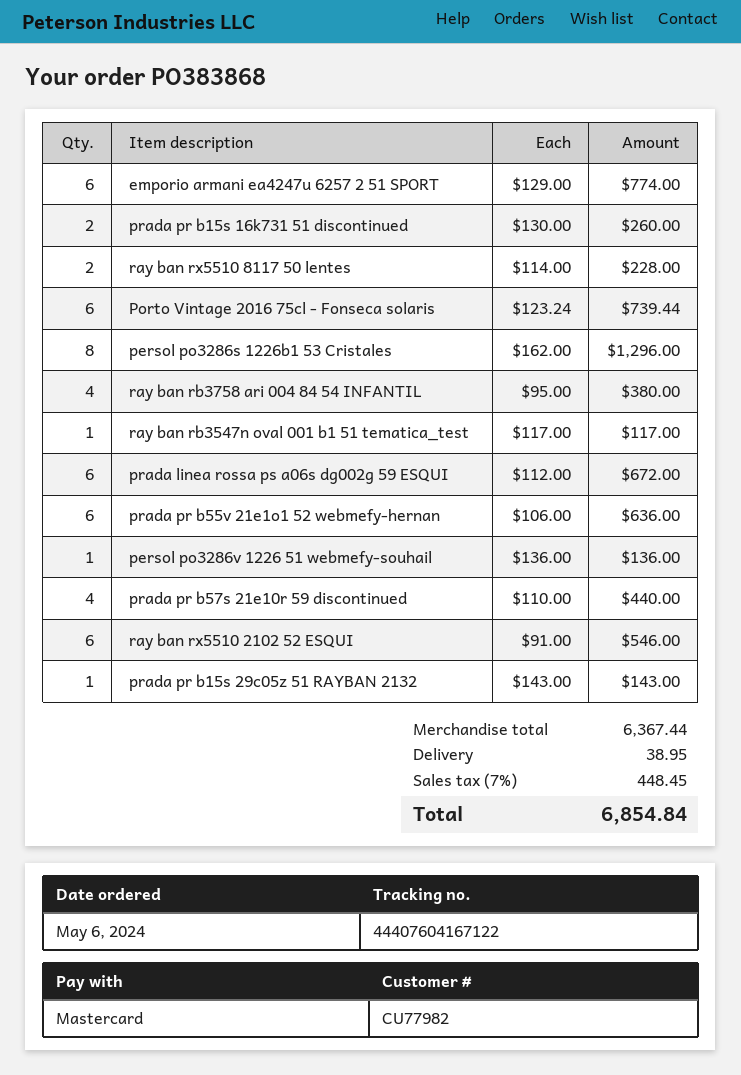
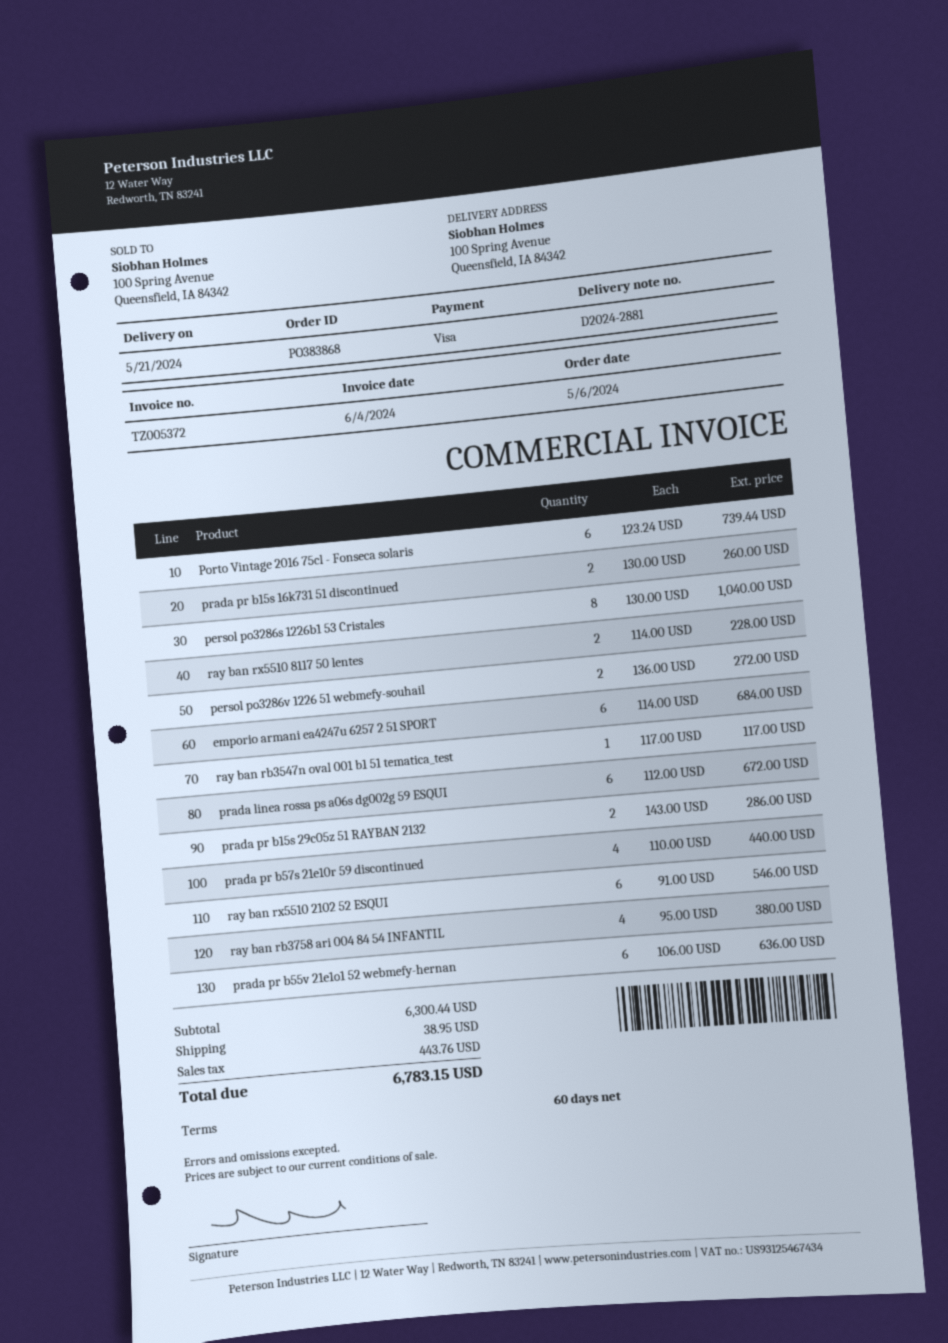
payment method: Mastercard -> Visa
emporio armani ea4247u 6257 2 51 SPORT: 6 x 129.00 = 774.00 -> 6 x 114.00 = 684.00
persol po3286s 1226b1 53 Cristales: 8 x 162.00 = 1296.00 -> 8 x 130.00 = 1040.00
persol po3286v 1226 51 webmefy-souhail: 1 x 136.00 = 136.00 -> 2 x 136.00 = 272.00
prada pr b15s 29c05z 51 RAYBAN 2132: 1 x 143.00 = 143.00 -> 2 x 143.00 = 286.00
subtotal: 6367.44 -> 6300.44
tax: 448.45 -> 443.76
total: 6854.84 -> 6783.15

